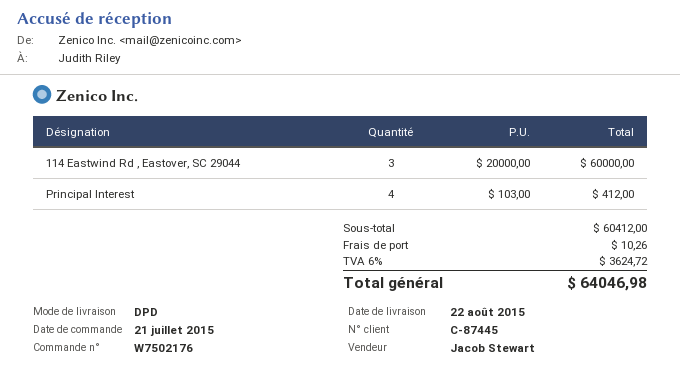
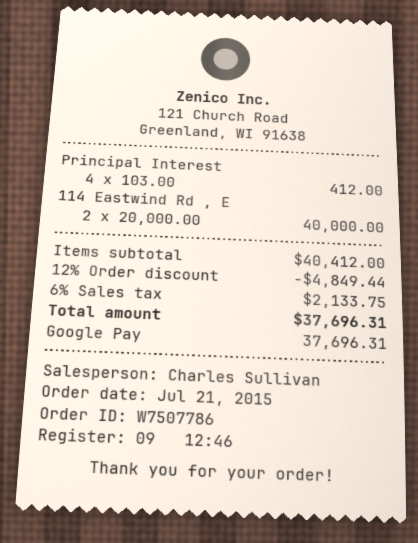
order number: W7502176 -> W7507786
sales rep: Jacob Stewart -> Charles Sullivan
114 Eastwind Rd , Eastover, SC 29044: 3 x 20000.00 = 60000.00 -> 2 x 20000.00 = 40000.00
subtotal: 60412.00 -> 40412.00
discount: none -> 12% = 4849.44
shipping: 10.26 -> none
tax: 6% = 3624.72 -> 6% = 2133.75
total: 64046.98 -> 37696.31

